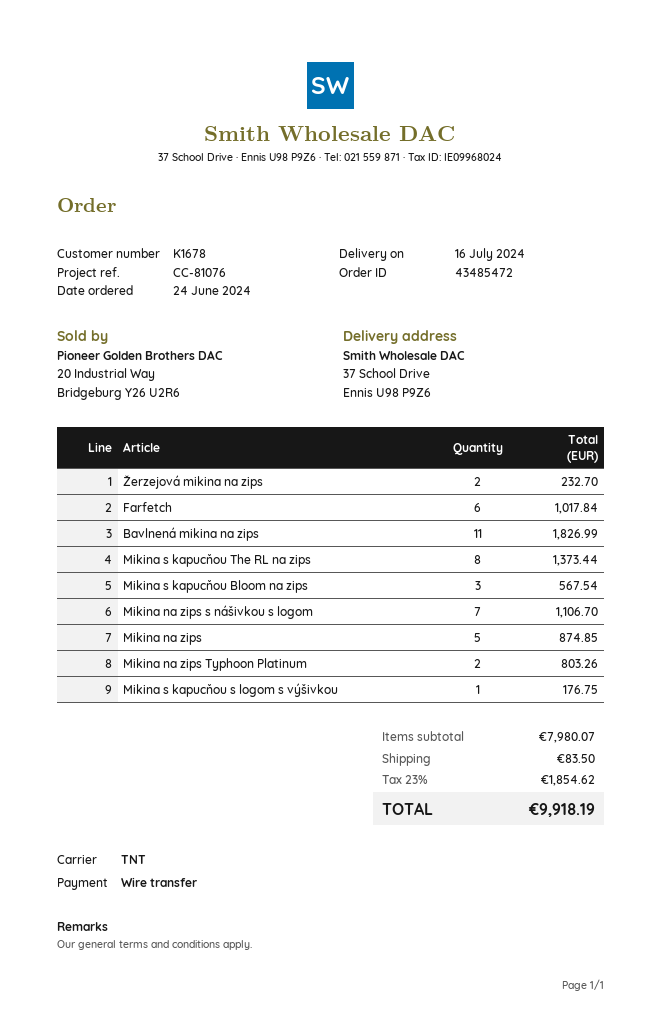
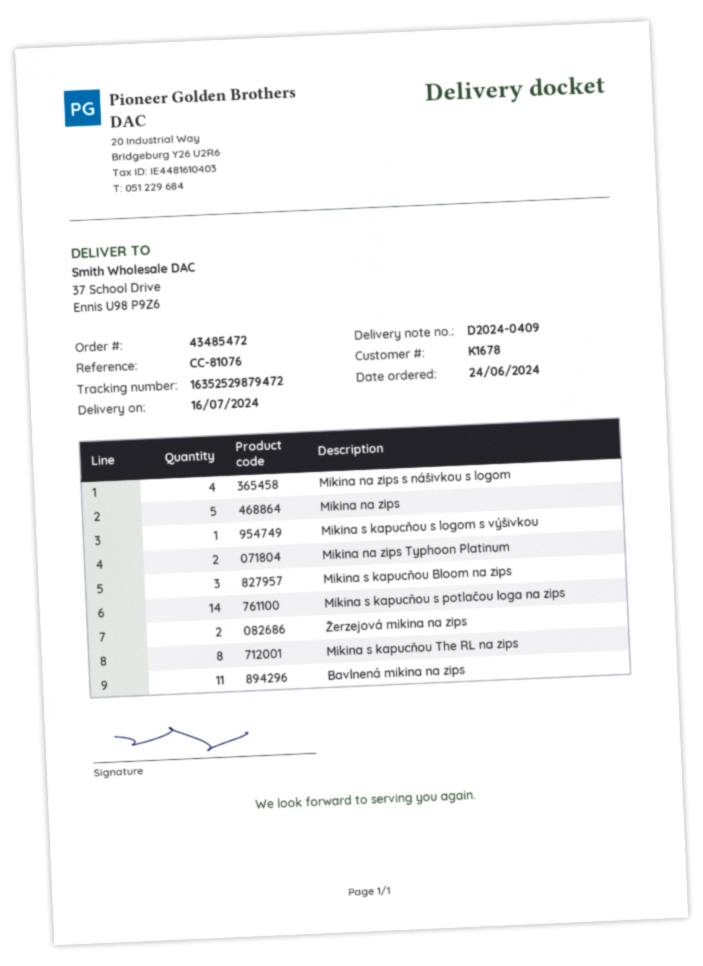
Farfetch: 6 -> none
Mikina na zips s nášivkou s logom: 7 -> 4
Mikina s kapucňou s potlačou loga na zips: none -> 14

